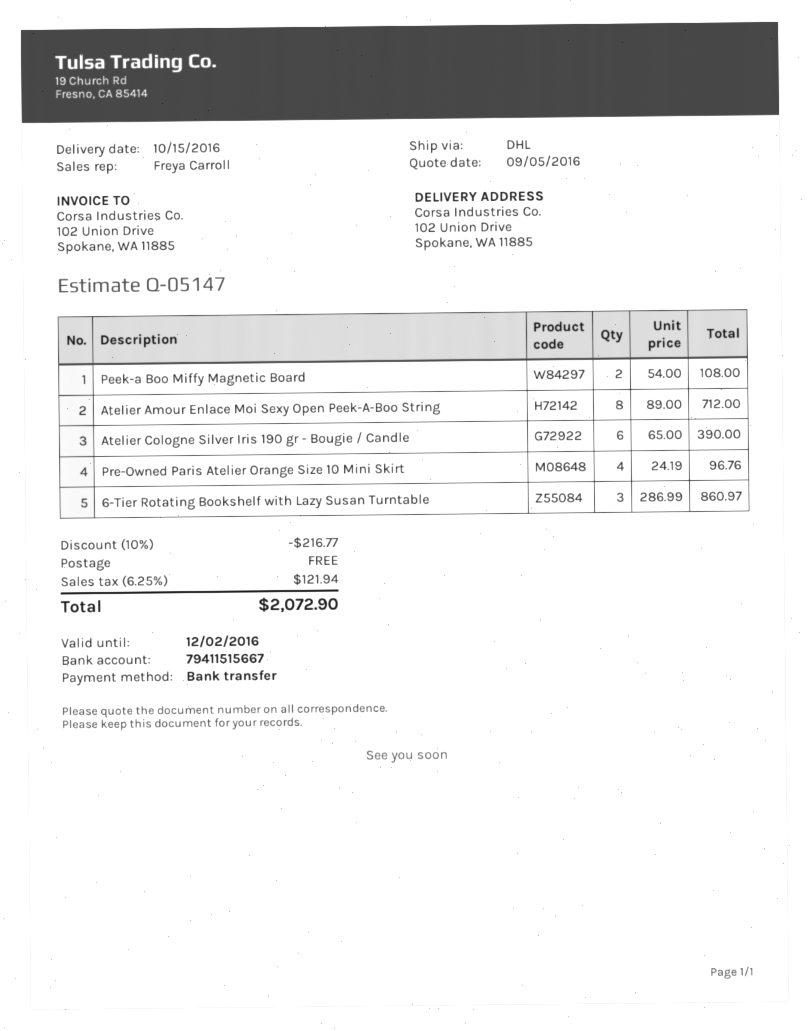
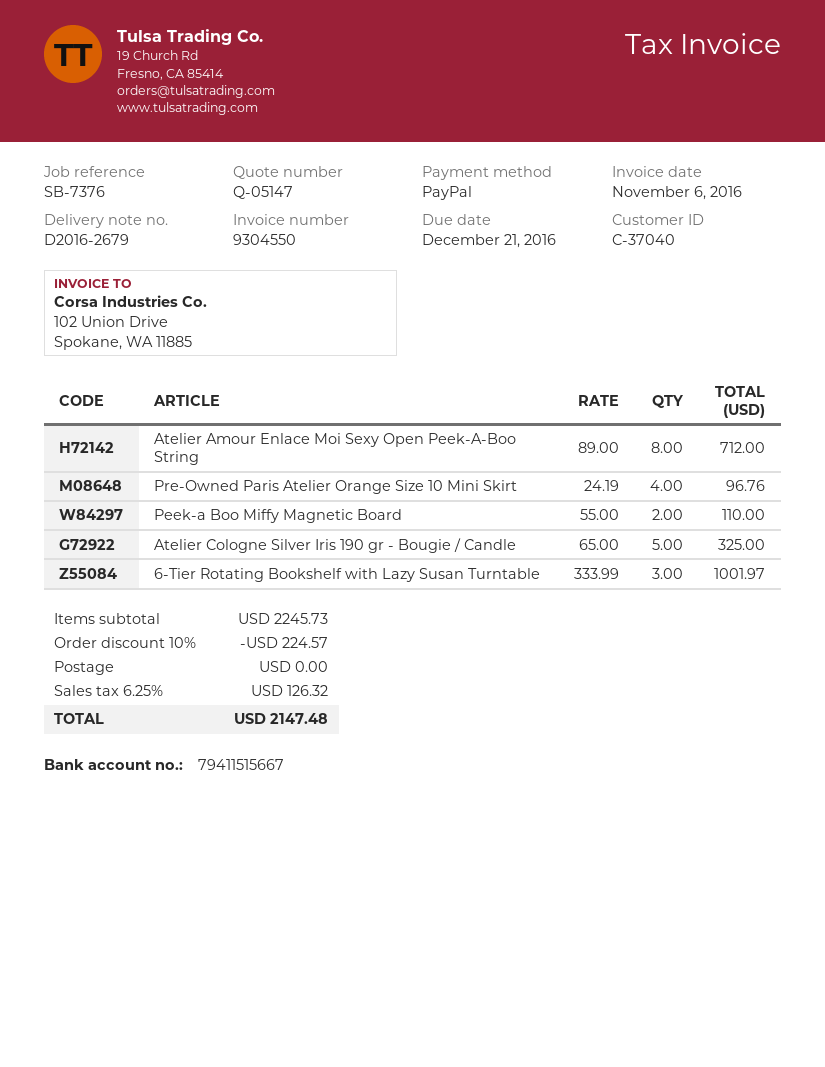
payment method: bank transfer -> PayPal
Peek-a Boo Miffy Magnetic Board: 2 x 54.00 = 108.00 -> 2 x 55.00 = 110.00
Atelier Cologne Silver Iris 190 gr - Bougie / Candle: 6 x 65.00 = 390.00 -> 5 x 65.00 = 325.00
6-Tier Rotating Bookshelf with Lazy Susan Turntable: 3 x 286.99 = 860.97 -> 3 x 333.99 = 1001.97
discount: 10% = 216.77 -> 10% = 224.57
tax: 6.25% = 121.94 -> 6.25% = 126.32
total: 2072.90 -> 2147.48

